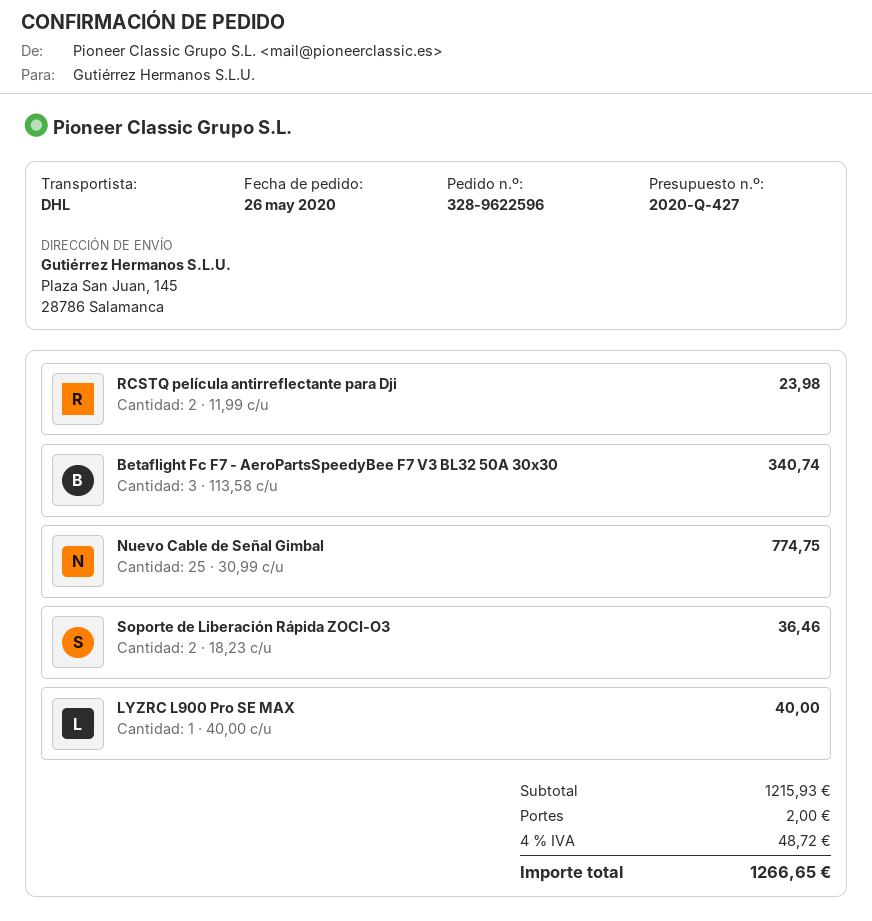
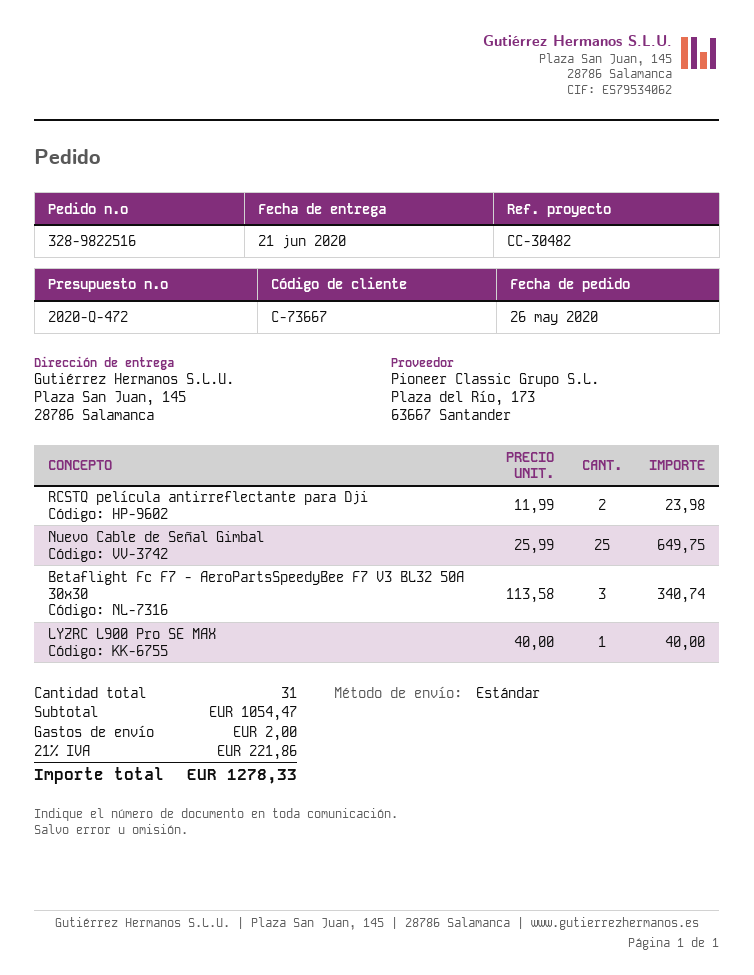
quote number: 2020-Q-427 -> 2020-Q-472
order number: 328-9622596 -> 328-9822516
shipping method: DHL -> standard
Nuevo Cable de Señal Gimbal: 25 x 30.99 = 774.75 -> 25 x 25.99 = 649.75
Soporte de Liberación Rápida ZOCI-O3: 2 x 18.23 = 36.46 -> none
subtotal: 1215.93 -> 1054.47
tax: 4% = 48.72 -> 21% = 221.86
total: 1266.65 -> 1278.33

